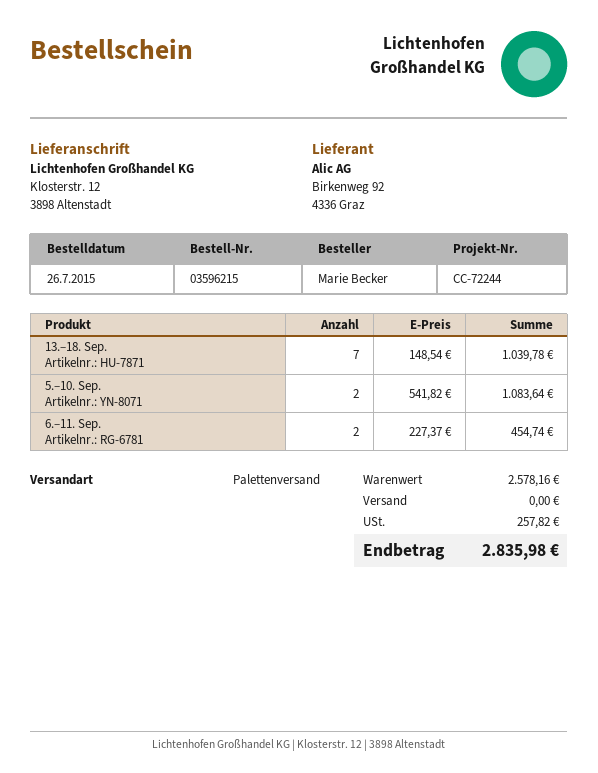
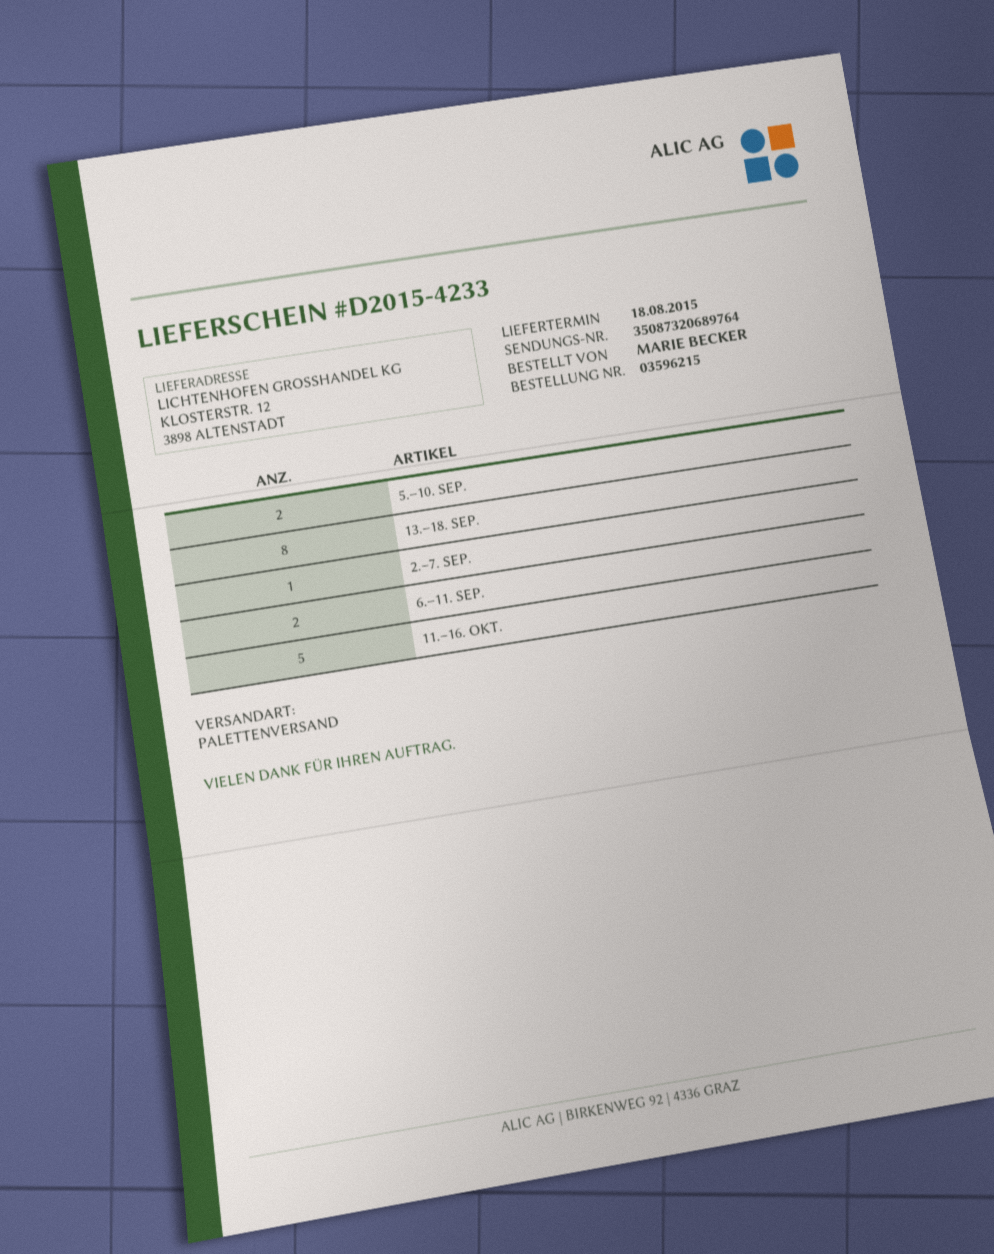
13.–18. Sep.: 7 -> 8
2.–7. SEP.: none -> 1
11.–16. OKT.: none -> 5

